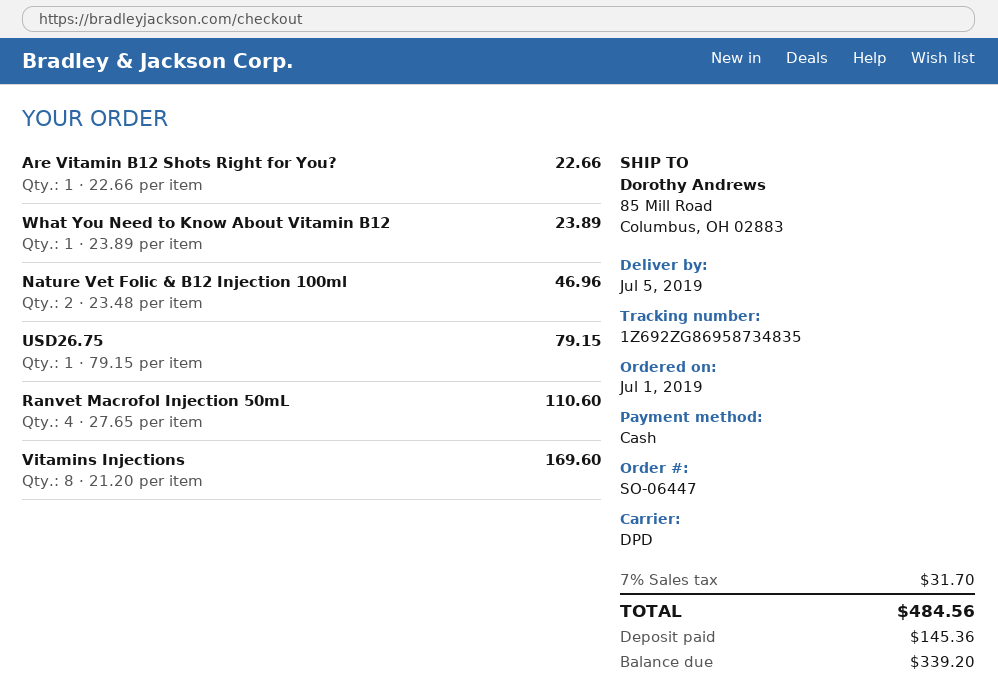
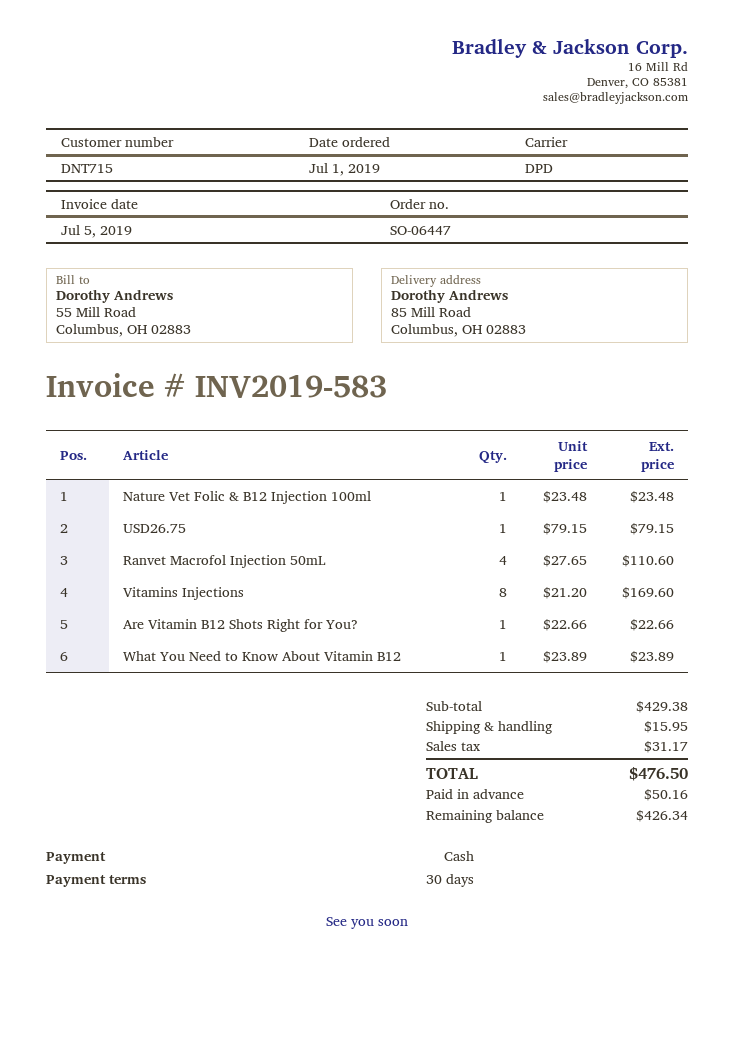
Nature Vet Folic & B12 Injection 100ml: 2 x 23.48 = 46.96 -> 1 x 23.48 = 23.48
shipping: none -> 15.95
tax: 31.70 -> 31.17
total: 484.56 -> 476.50
deposit: 145.36 -> 50.16
balance: 339.20 -> 426.34

